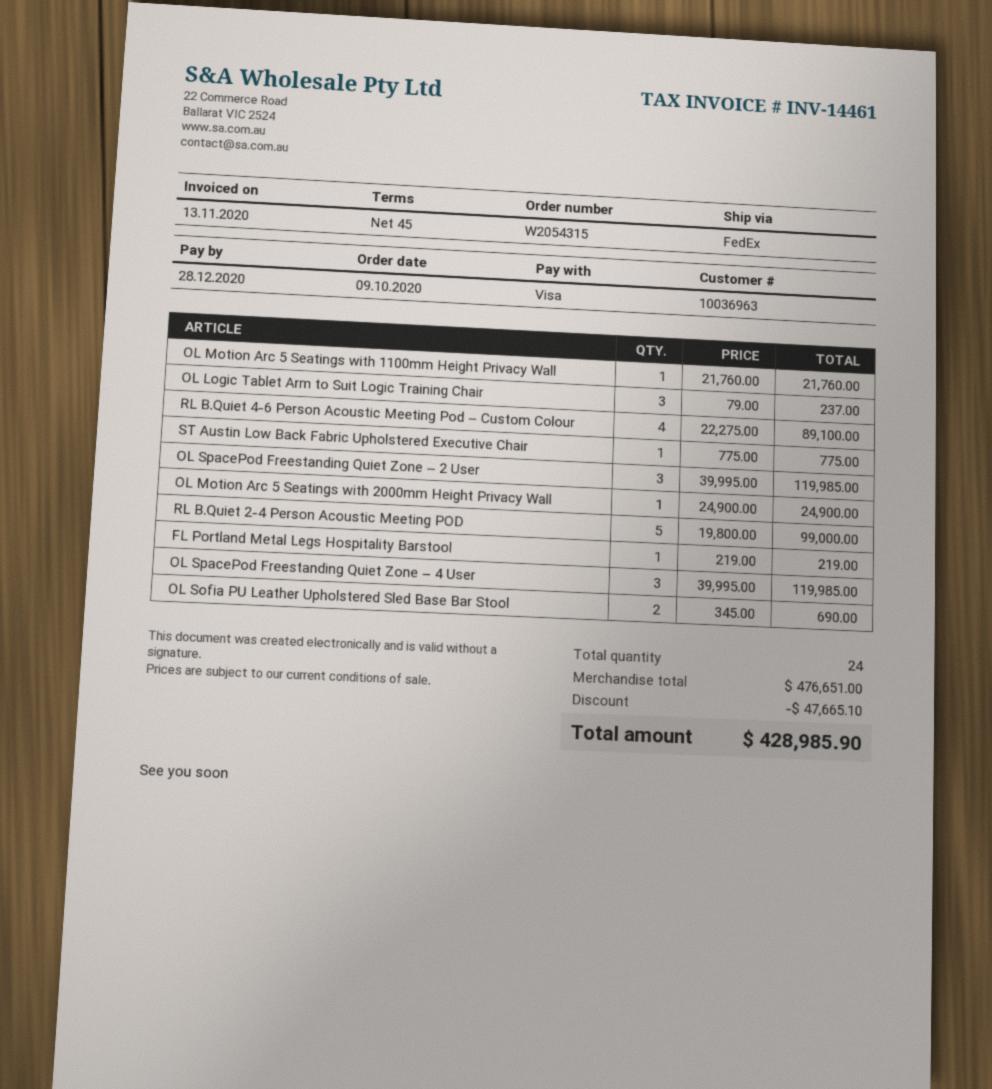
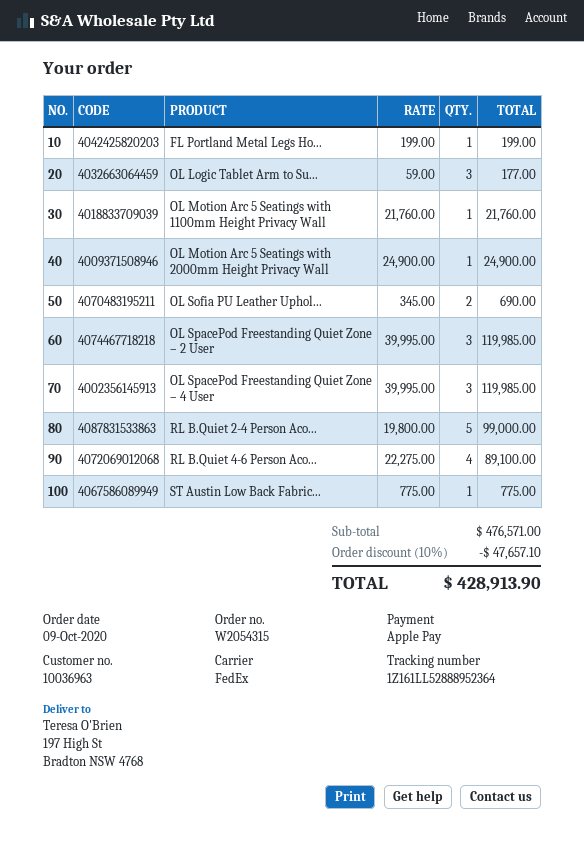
payment method: Visa -> Apple Pay
OL Logic Tablet Arm to Suit Logic Training Chair: 3 x 79.00 = 237.00 -> 3 x 59.00 = 177.00
FL Portland Metal Legs Hospitality Barstool: 1 x 219.00 = 219.00 -> 1 x 199.00 = 199.00
subtotal: 476651.00 -> 476571.00
discount: 47665.10 -> 47657.10
total: 428985.90 -> 428913.90

